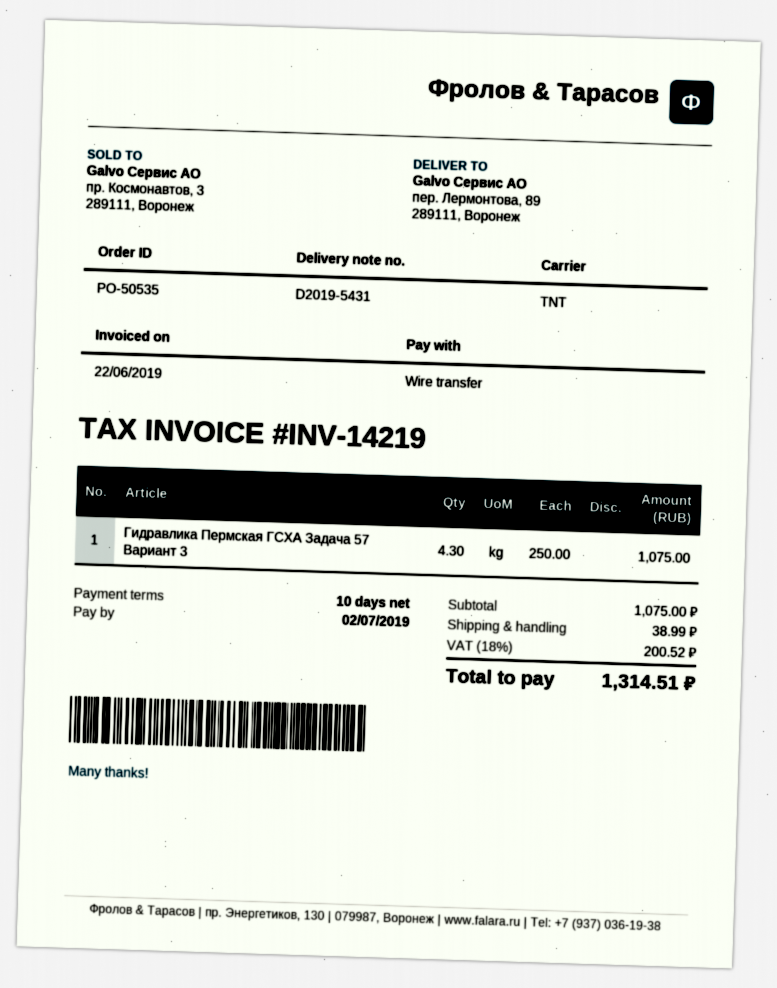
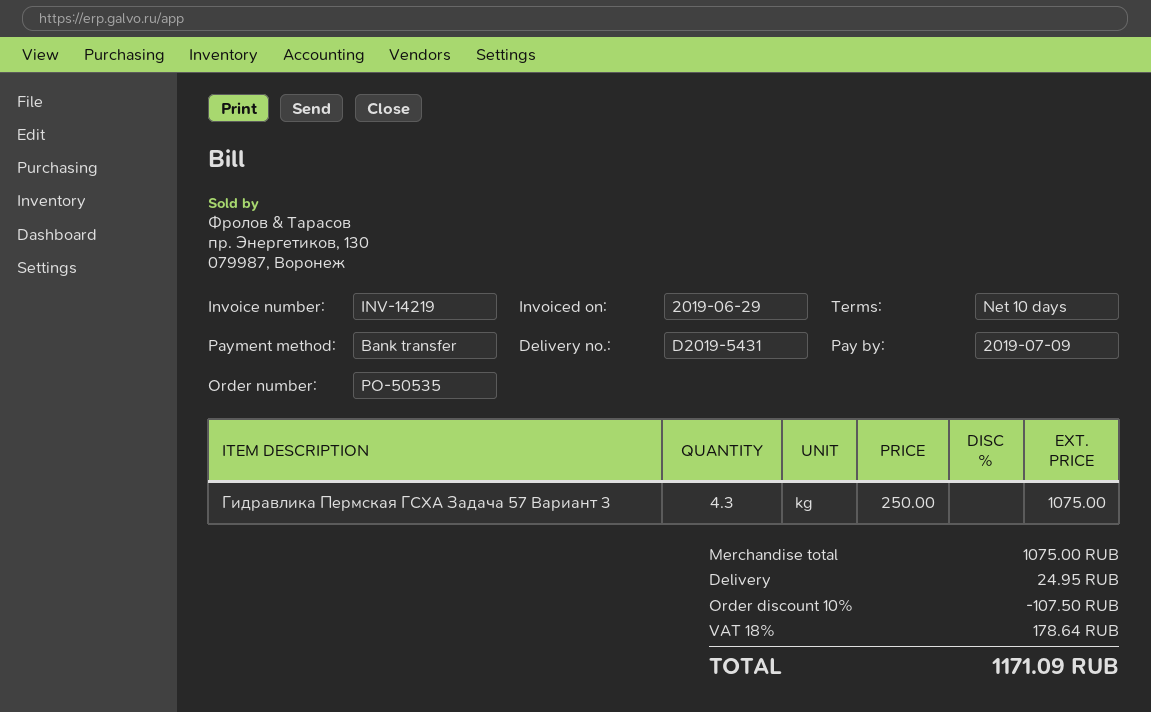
invoice date: 2019-06-22 -> 2019-06-29
due date: 2019-07-02 -> 2019-07-09
discount: none -> 10% = 107.50
shipping: 38.99 -> 24.95
tax: 18% = 200.52 -> 18% = 178.64
total: 1314.51 -> 1171.09

